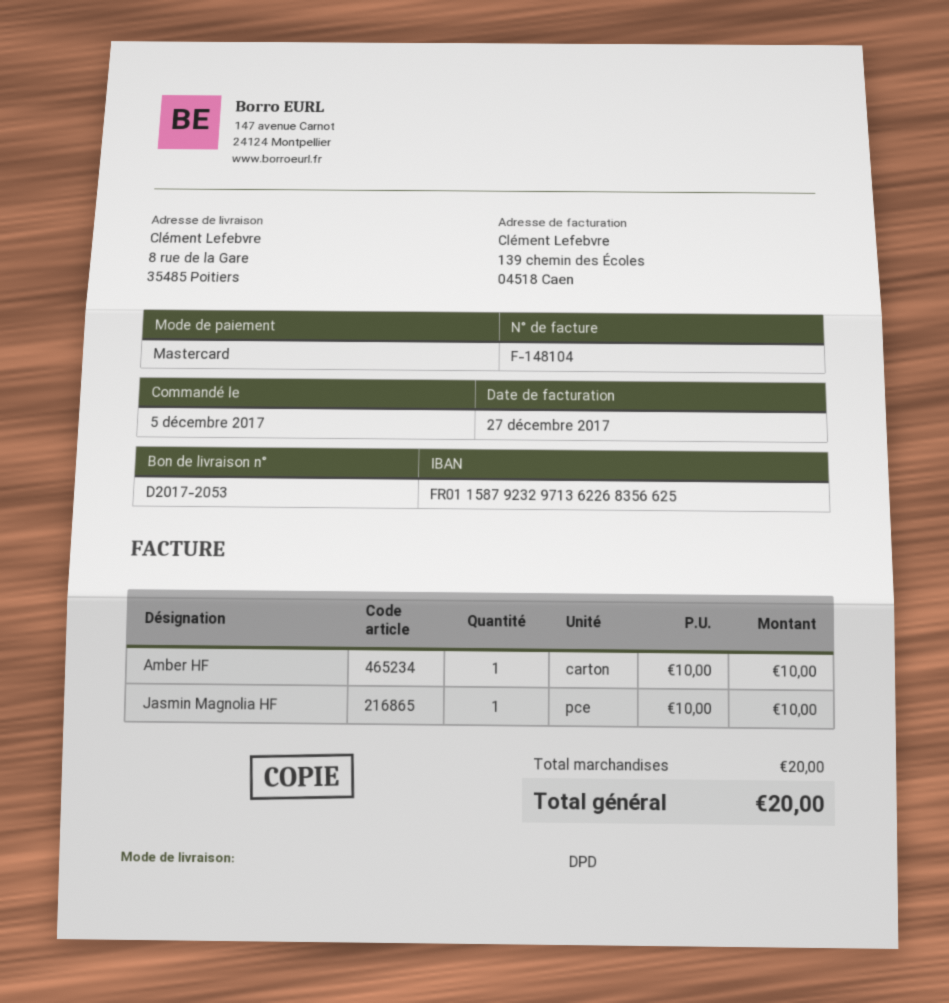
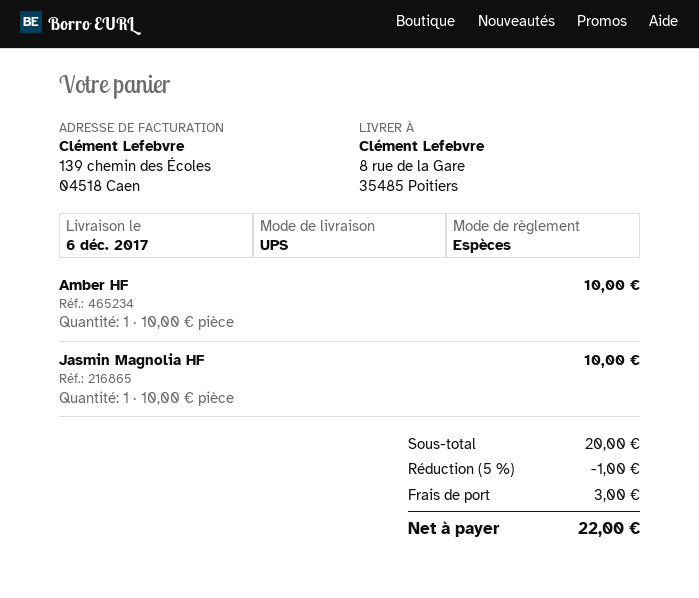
payment method: Mastercard -> cash
shipping method: DPD -> UPS
discount: none -> 5% = 1.00
shipping: none -> 3.00
total: 20.00 -> 22.00

